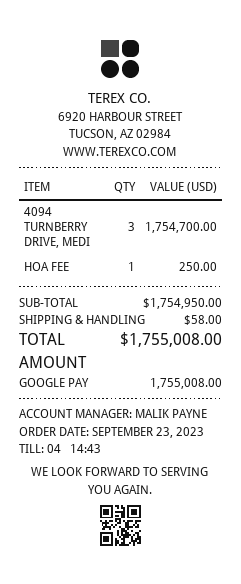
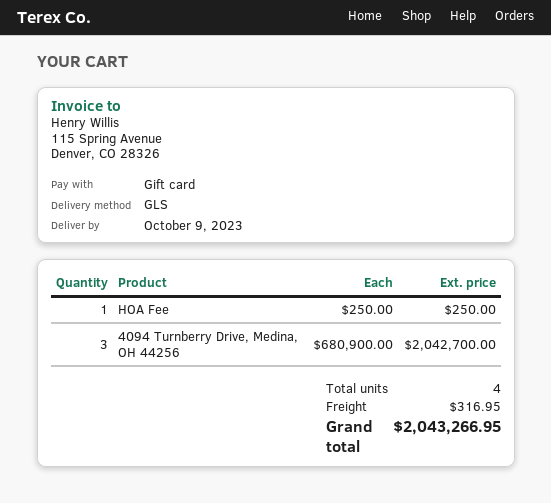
payment method: Google Pay -> gift card
4094 TURNBERRY DRIVE, MEDI: 3 for 1754700.00 -> 3 for 2042700.00
shipping: 58.00 -> 316.95
total: 1755008.00 -> 2043266.95

